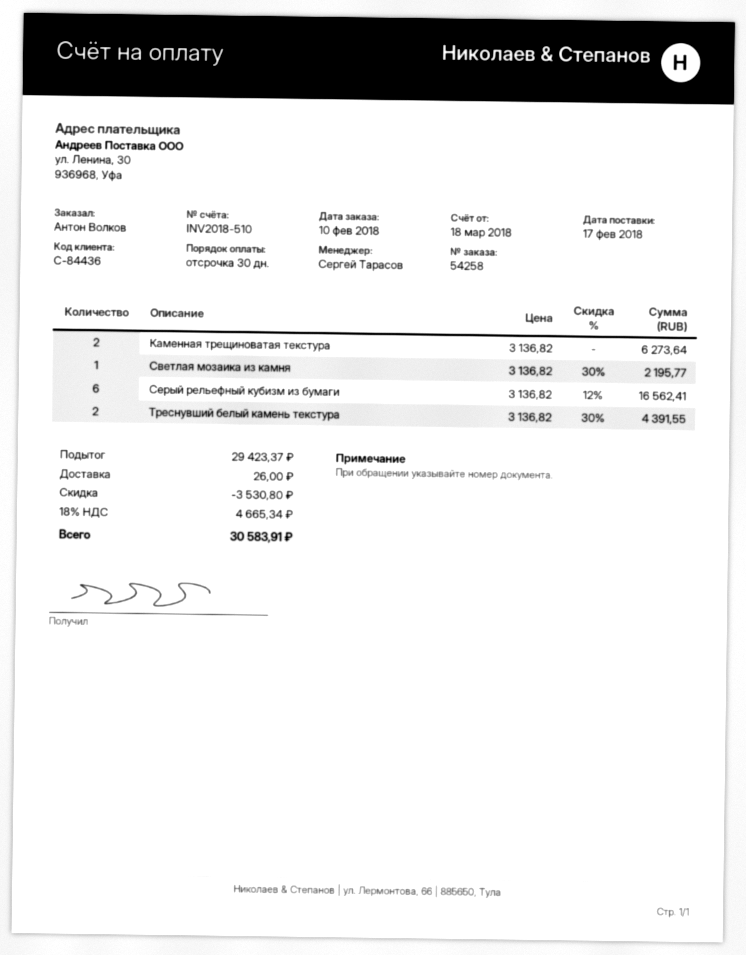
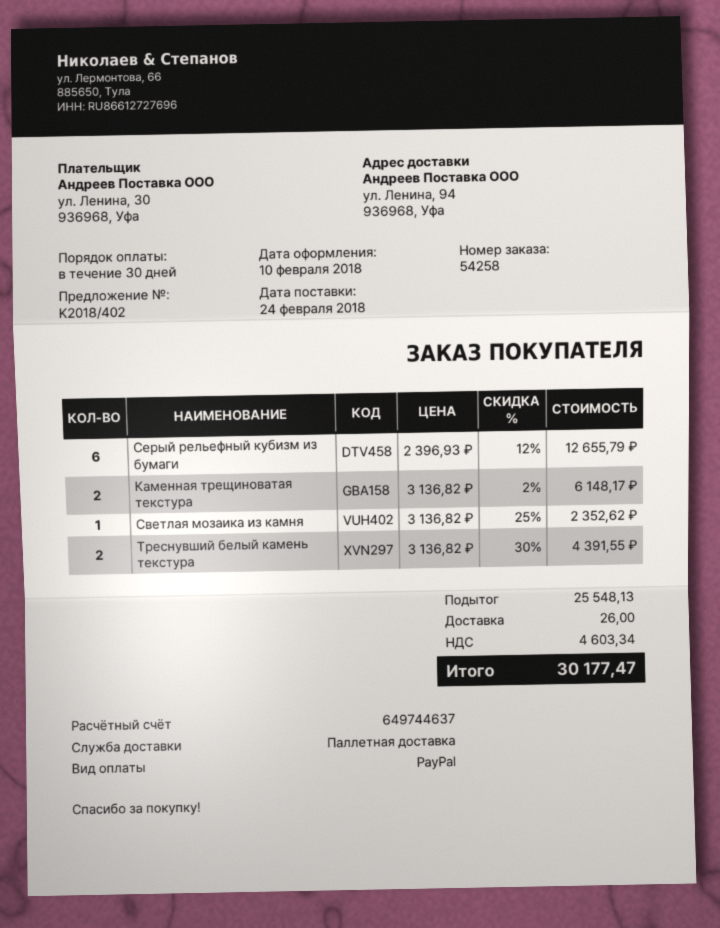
delivery date: 2018-02-17 -> 2018-02-24
Каменная трещиноватая текстура: 2 x 3136.82 = 6273.64 -> 2 x 3136.82 - 2% = 6148.17
Светлая мозаика из камня: 1 x 3136.82 - 30% = 2195.77 -> 1 x 3136.82 - 25% = 2352.62
Серый рельефный кубизм из бумаги: 6 x 3136.82 - 12% = 16562.41 -> 6 x 2396.93 - 12% = 12655.79
subtotal: 29423.37 -> 25548.13
discount: 3530.80 -> none
tax: 4665.34 -> 4603.34
total: 30583.91 -> 30177.47

